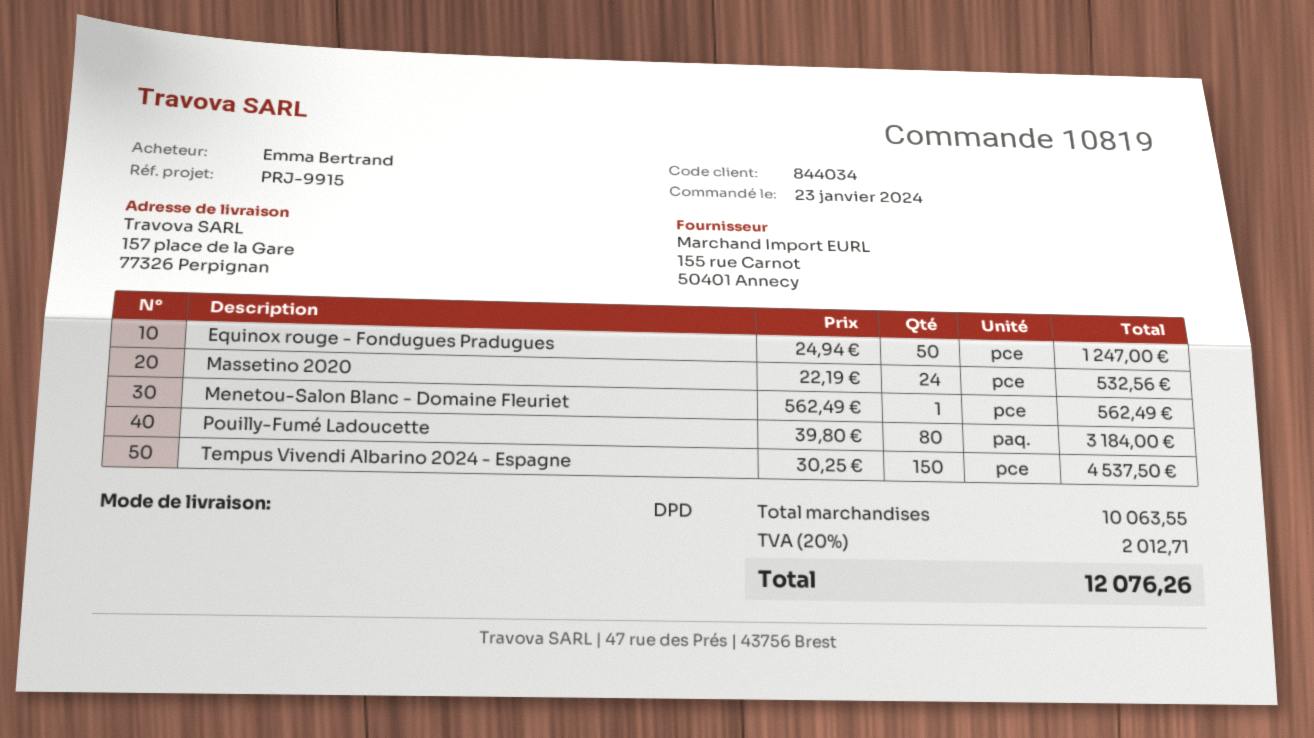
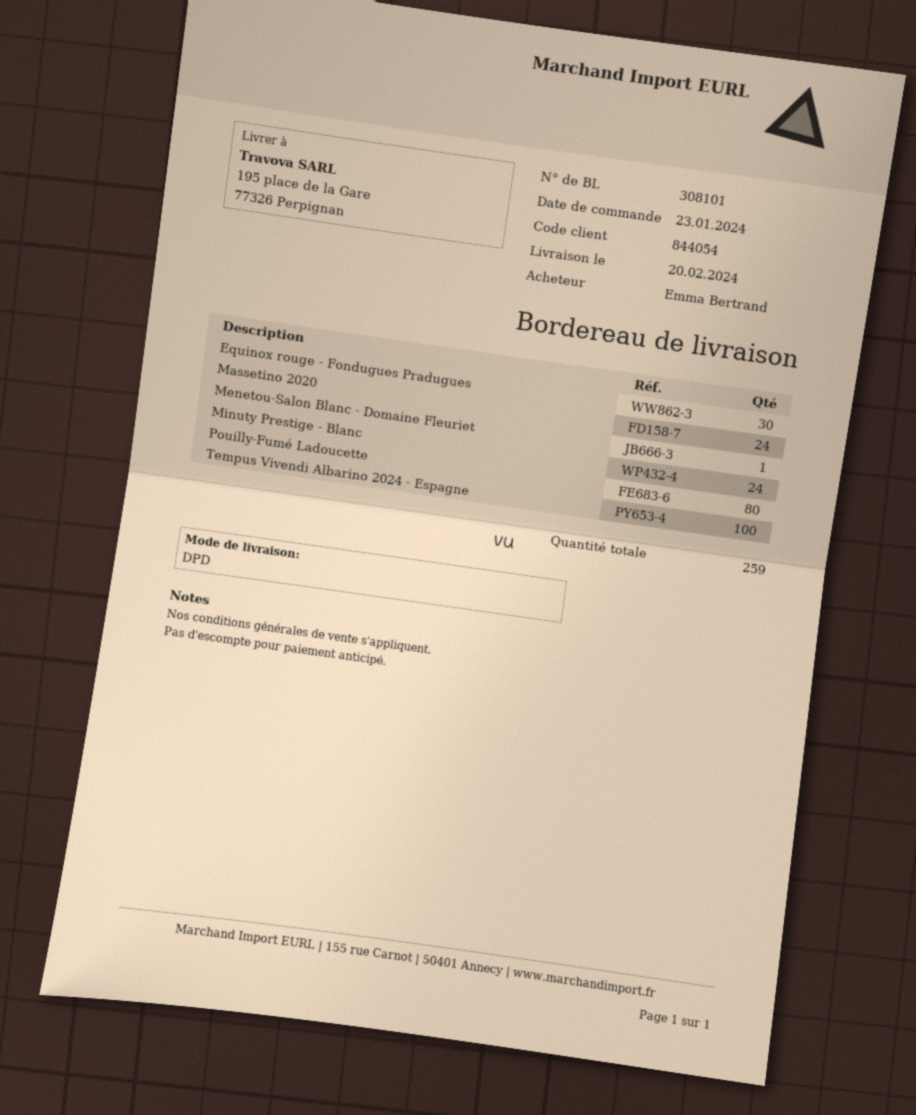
customer number: 844034 -> 844054
ship to: 157 place de la Gare, 77326 Perpignan -> 195 place de la Gare, 77326 Perpignan
Equinox rouge - Fondugues Pradugues: 50 -> 30
Tempus Vivendi Albarino 2024 - Espagne: 150 -> 100
Minuty Prestige - Blanc: none -> 24

